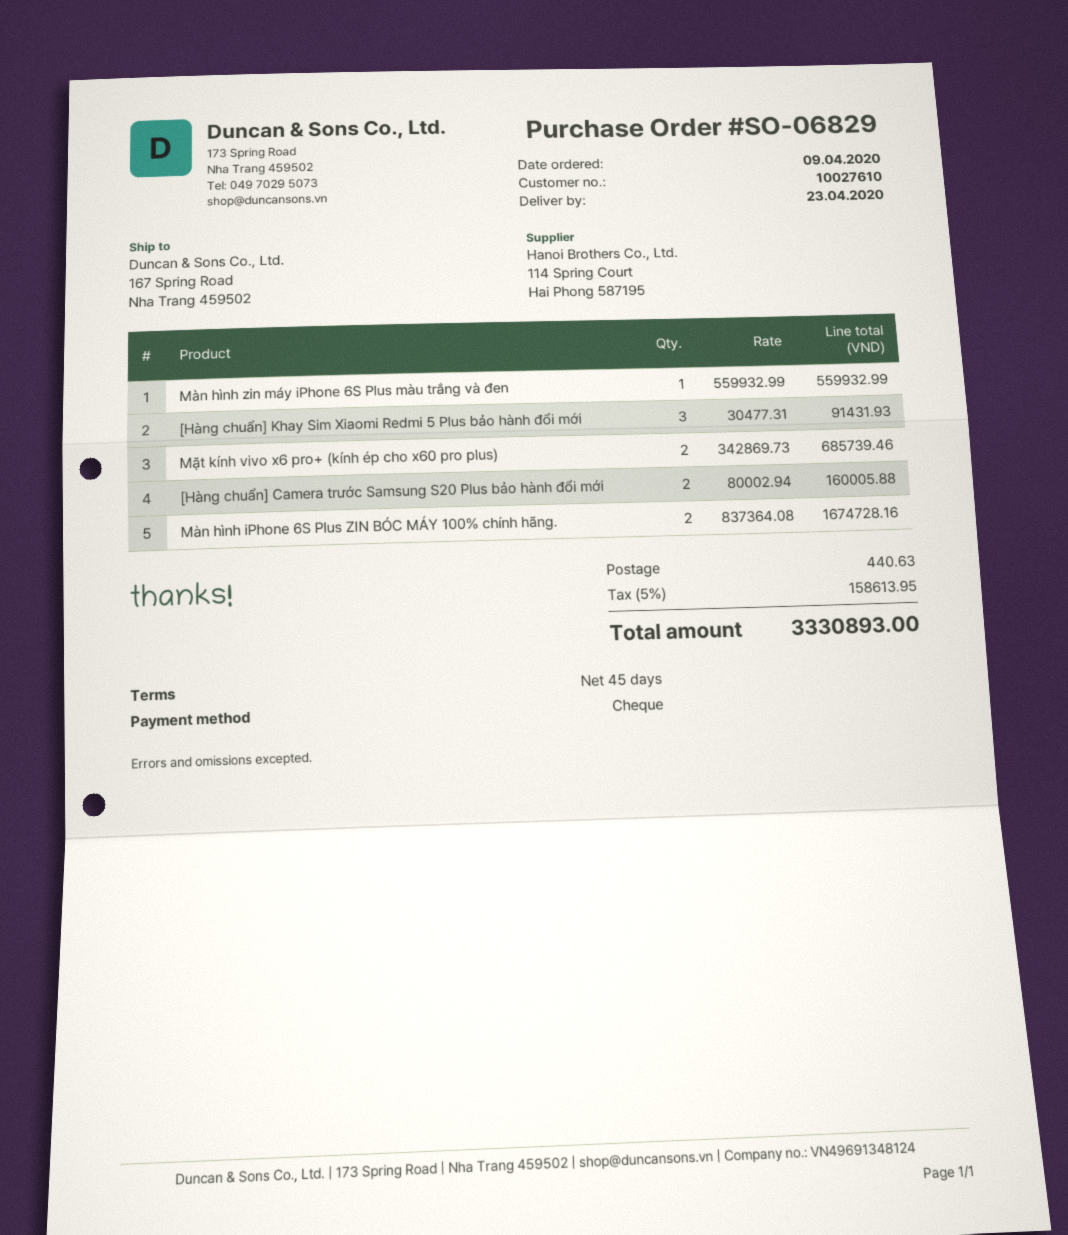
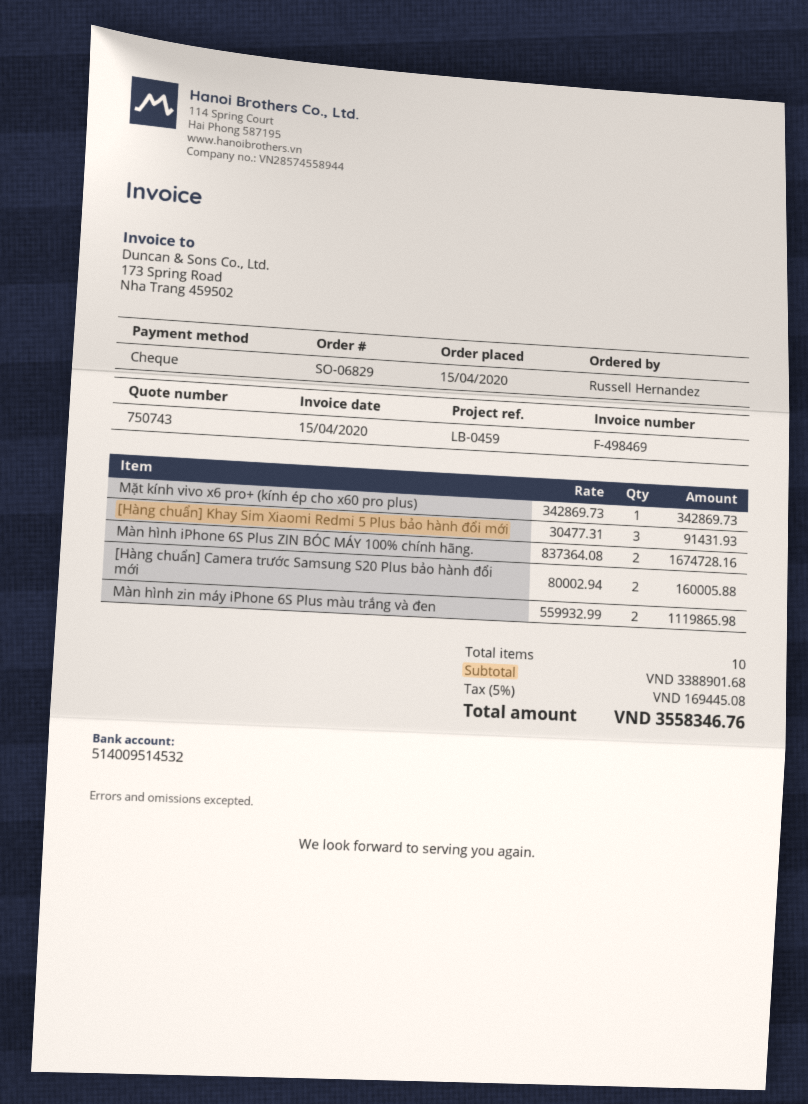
order date: 2020-04-09 -> 2020-04-15
Màn hình zin máy iPhone 6S Plus màu trắng và đen: 1 x 559932.99 = 559932.99 -> 2 x 559932.99 = 1119865.98
Mặt kính vivo x6 pro+ (kính ép cho x60 pro plus): 2 x 342869.73 = 685739.46 -> 1 x 342869.73 = 342869.73
shipping: 440.63 -> none
tax: 5% = 158613.95 -> 5% = 169445.08
total: 3330893.00 -> 3558346.76

